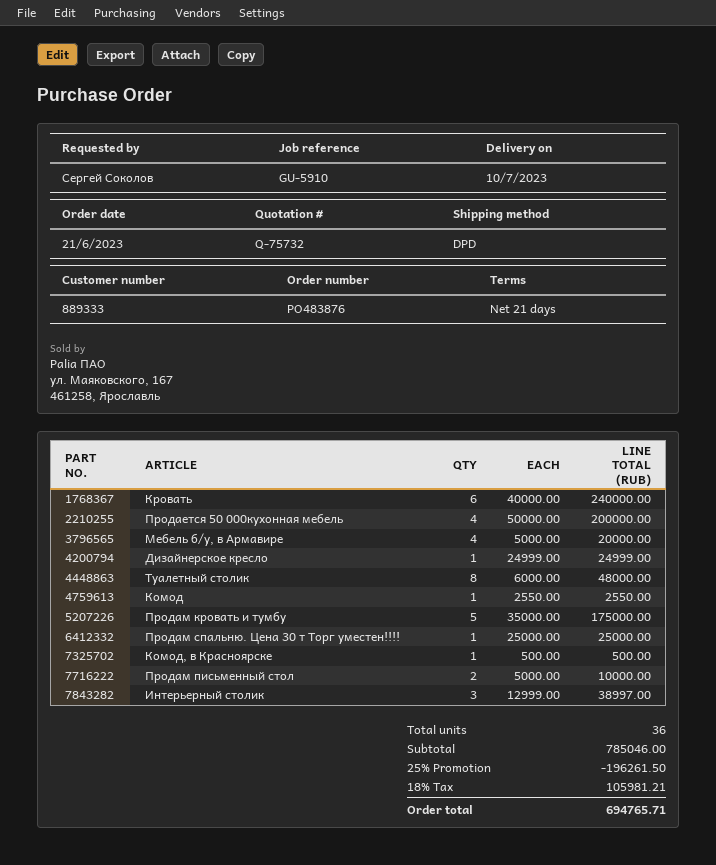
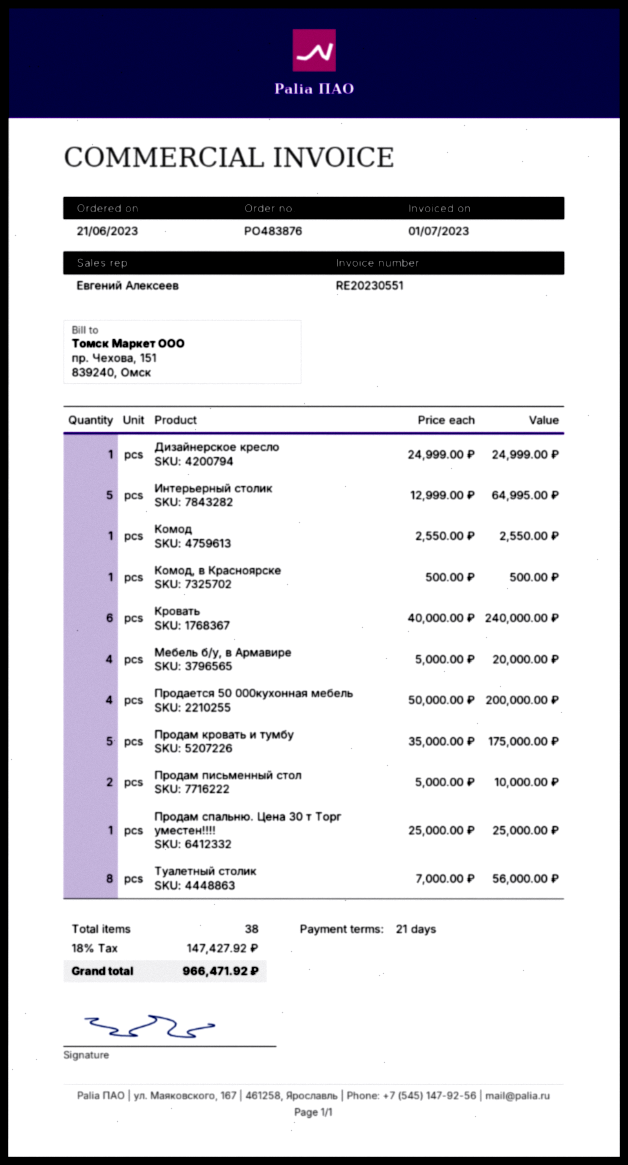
Туалетный столик: 8 x 6000.00 = 48000.00 -> 8 x 7000.00 = 56000.00
Интерьерный столик: 3 x 12999.00 = 38997.00 -> 5 x 12999.00 = 64995.00
total quantity: 36 -> 38
discount: 25% = 196261.50 -> none
tax: 18% = 105981.21 -> 18% = 147427.92
total: 694765.71 -> 966471.92

